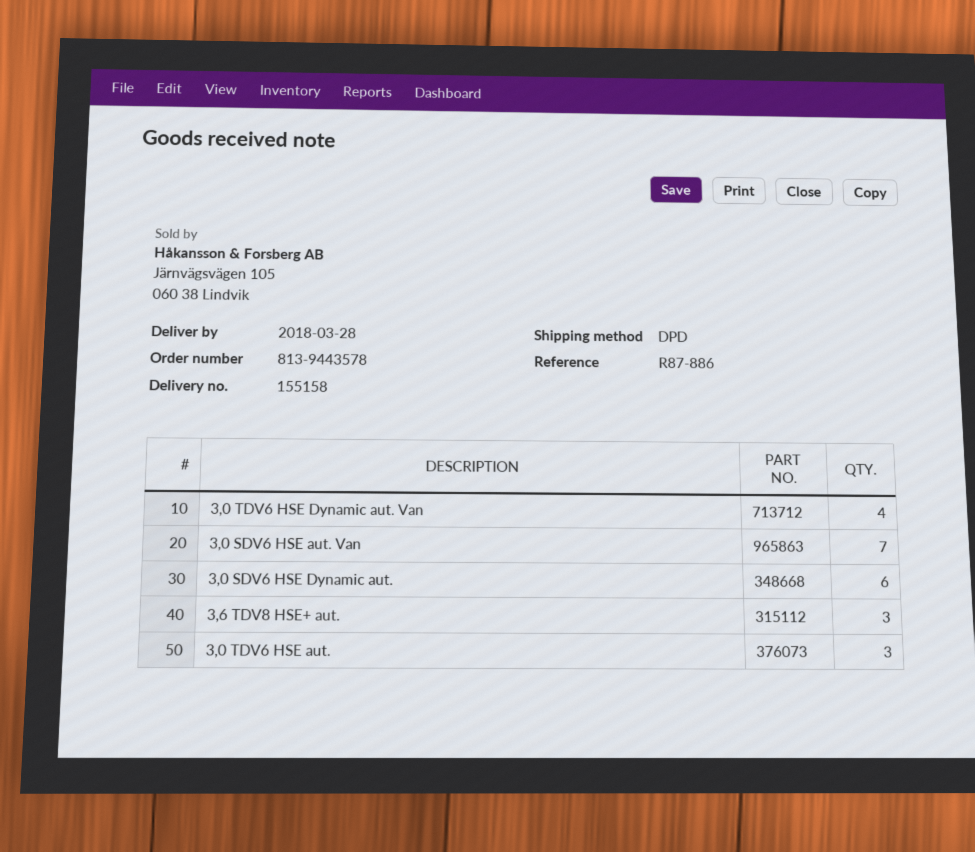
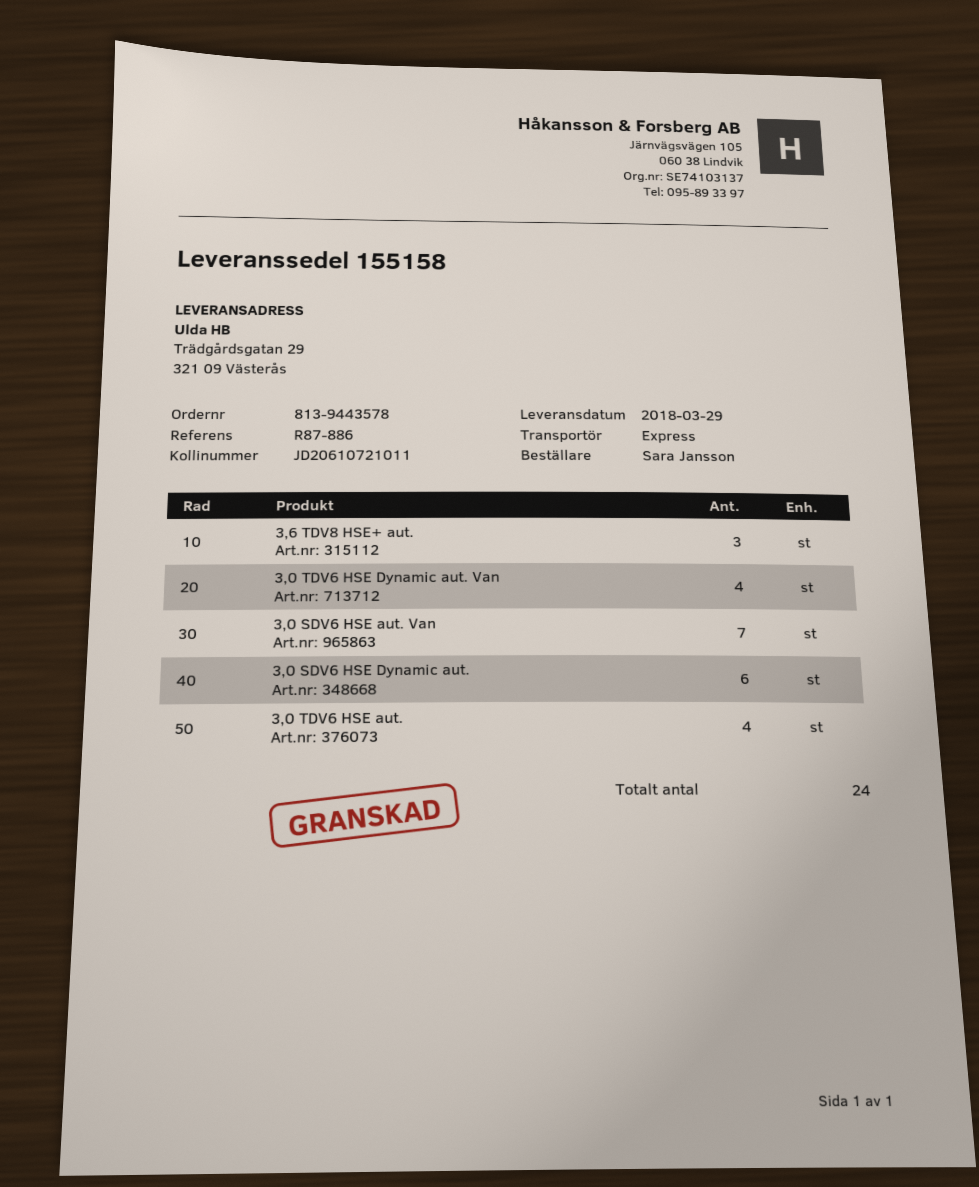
delivery date: 2018-03-28 -> 2018-03-29
shipping method: DPD -> express
3,0 TDV6 HSE aut.: 3 -> 4

